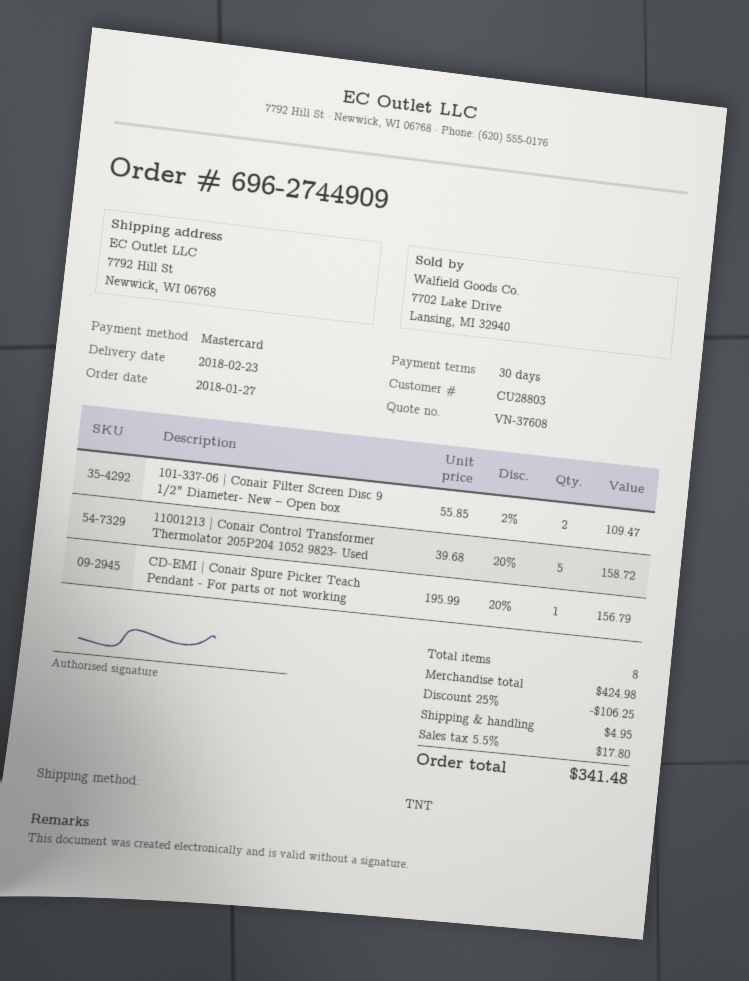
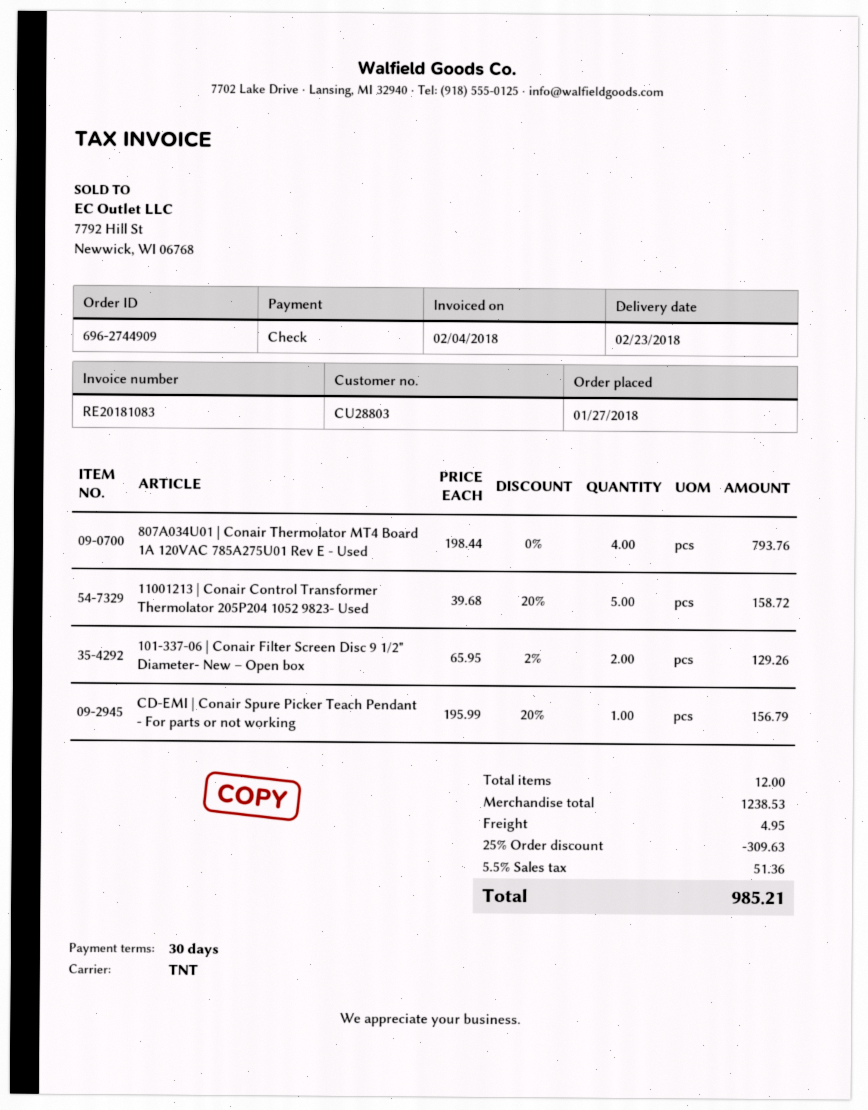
payment method: Mastercard -> cheque
101-337-06 | Conair Filter Screen Disc 9 1/2" Diameter- New – Open box: 2 x 55.85 - 2% = 109.47 -> 2 x 65.95 - 2% = 129.26
807A034U01 | Conair Thermolator MT4 Board 1A 120VAC 785A275U01 Rev E - Used: none -> 4 x 198.44 = 793.76
total quantity: 8 -> 12
subtotal: 424.98 -> 1238.53
discount: 25% = 106.25 -> 25% = 309.63
tax: 5.5% = 17.80 -> 5.5% = 51.36
total: 341.48 -> 985.21

